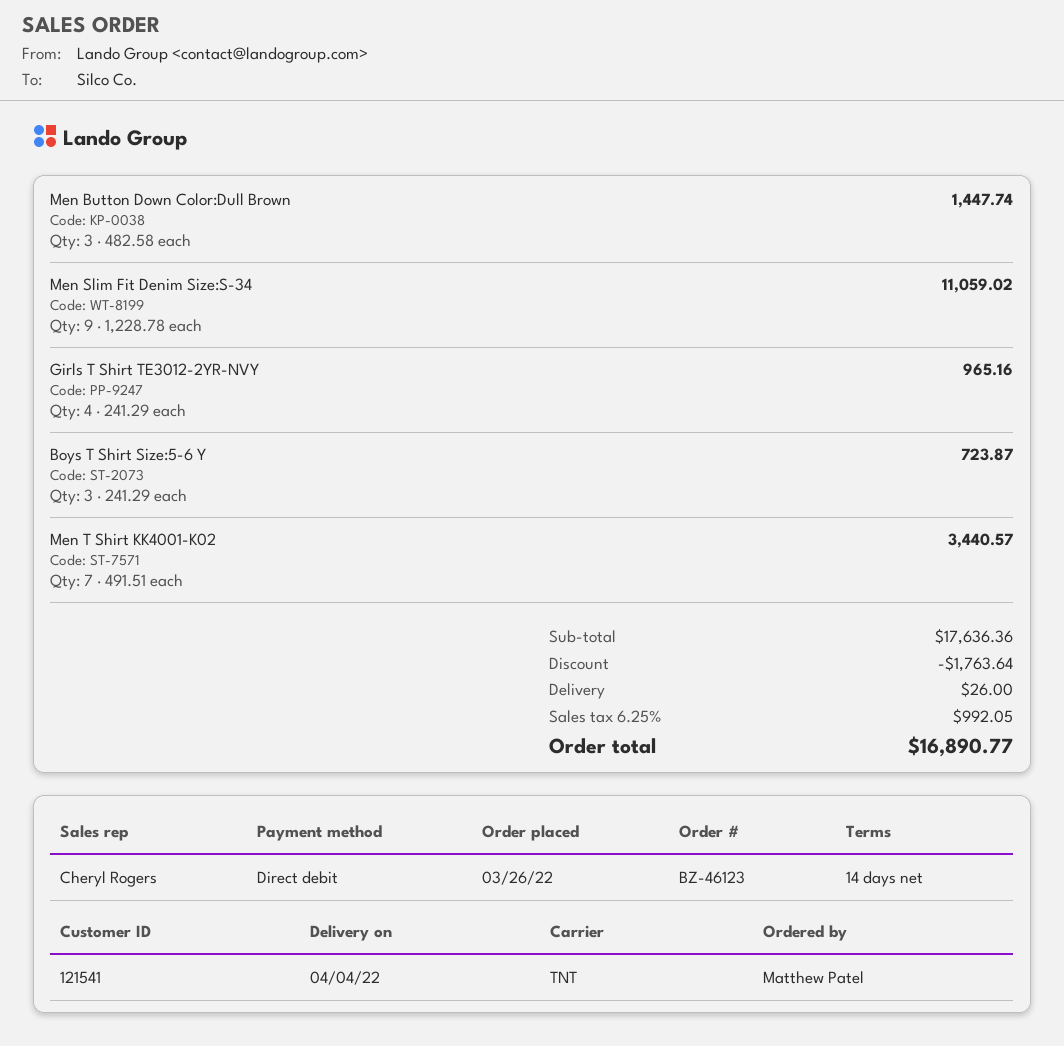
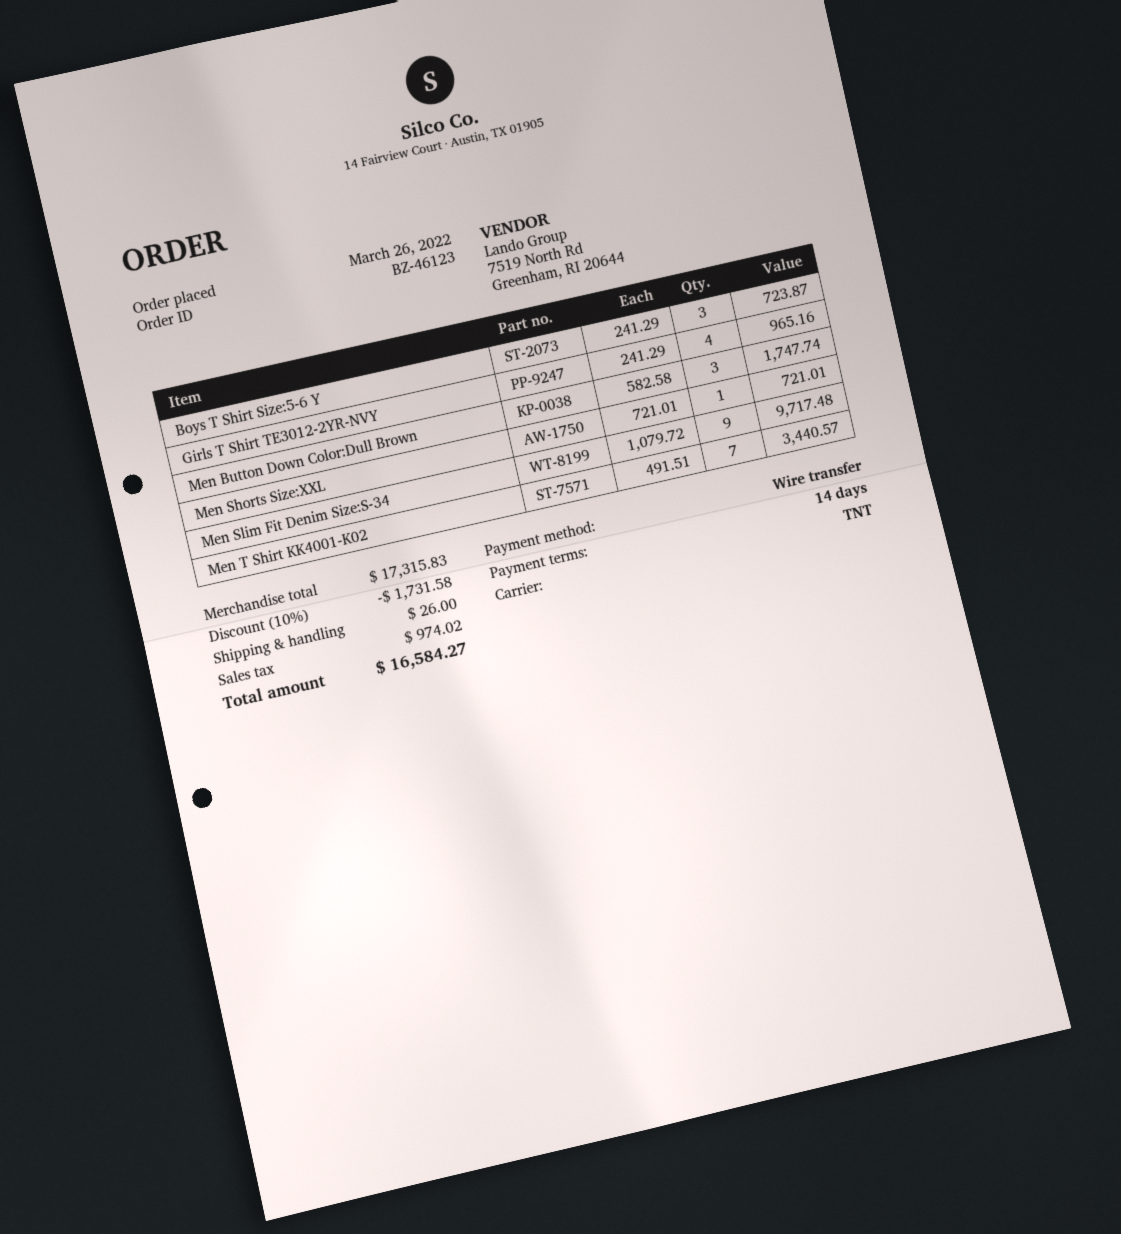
payment method: direct debit -> bank transfer
Men Button Down Color:Dull Brown: 3 x 482.58 = 1447.74 -> 3 x 582.58 = 1747.74
Men Slim Fit Denim Size:S-34: 9 x 1228.78 = 11059.02 -> 9 x 1079.72 = 9717.48
Men Shorts Size:XXL: none -> 1 x 721.01 = 721.01
subtotal: 17636.36 -> 17315.83
discount: 1763.64 -> 1731.58
tax: 992.05 -> 974.02
total: 16890.77 -> 16584.27

